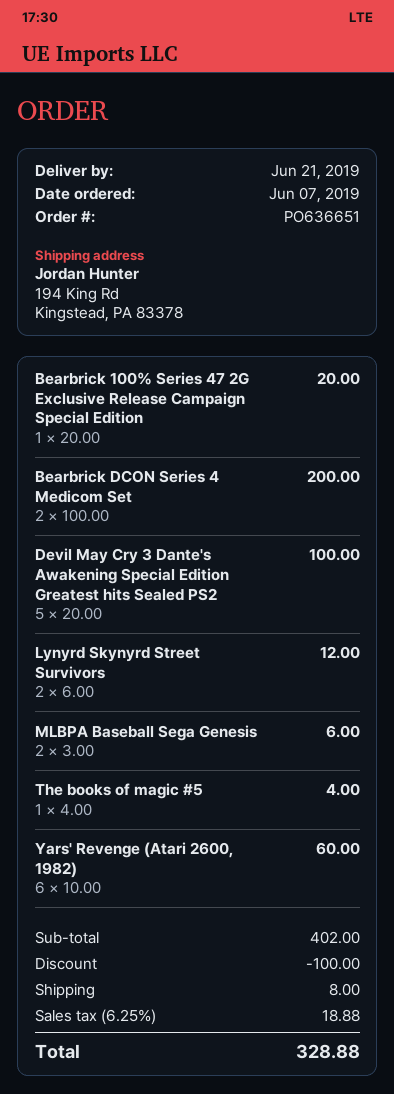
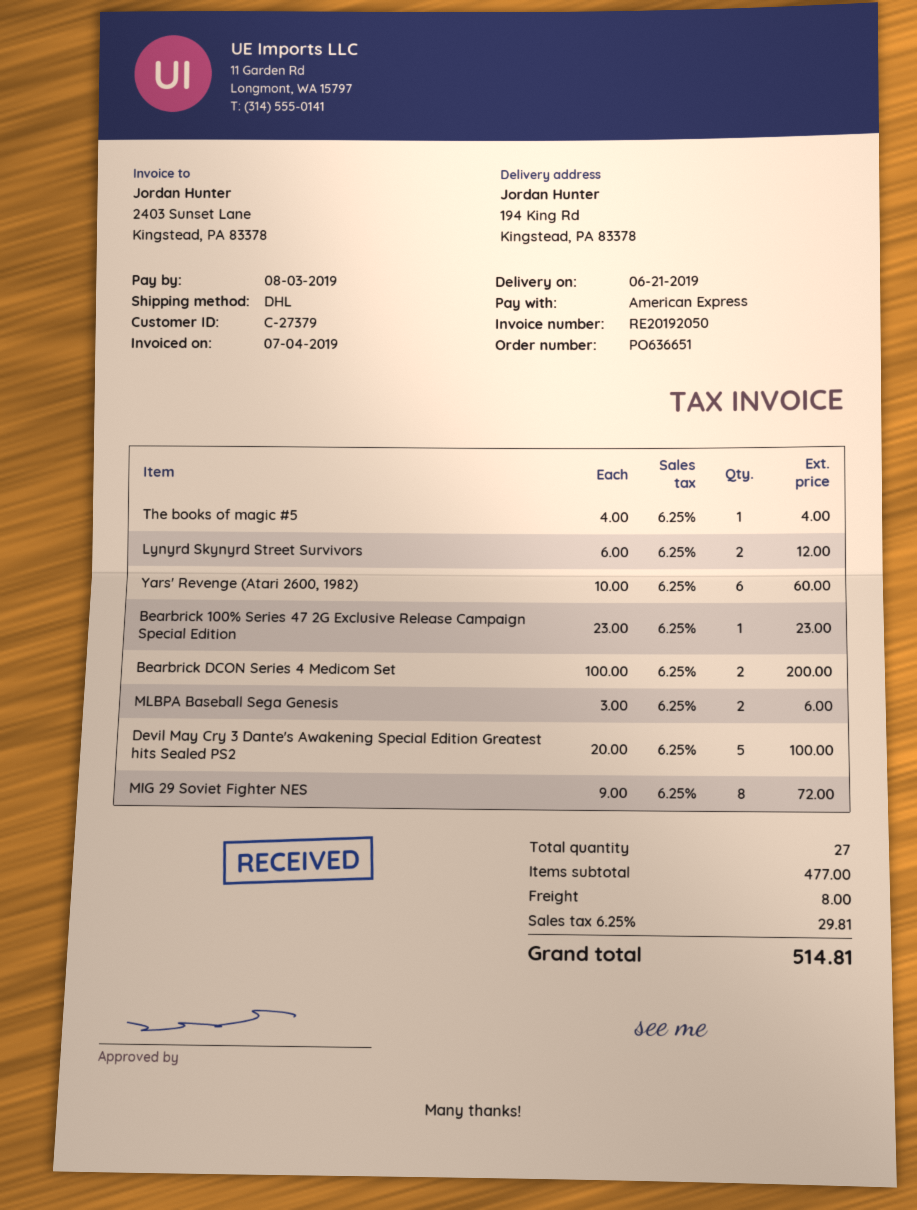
Bearbrick 100% Series 47 2G Exclusive Release Campaign Special Edition: 1 x 20.00 = 20.00 -> 1 x 23.00 = 23.00
MIG 29 Soviet Fighter NES: none -> 8 x 9.00 = 72.00
subtotal: 402.00 -> 477.00
discount: 100.00 -> none
tax: 6.25% = 18.88 -> 6.25% = 29.81
total: 328.88 -> 514.81

